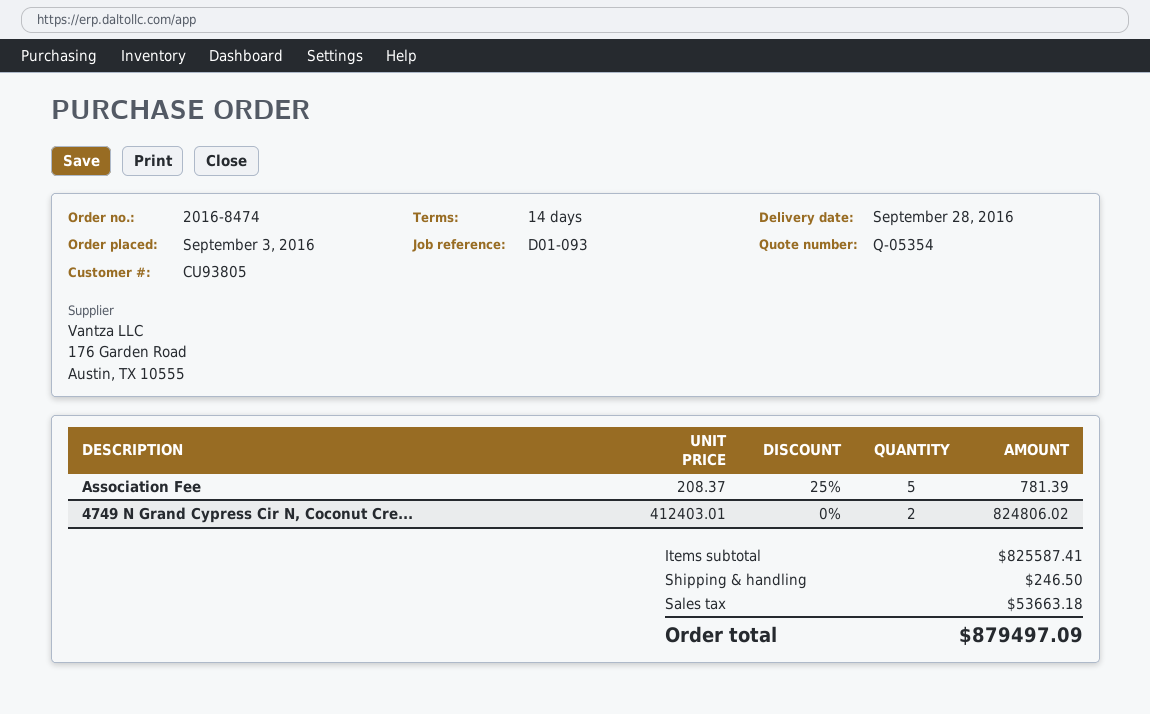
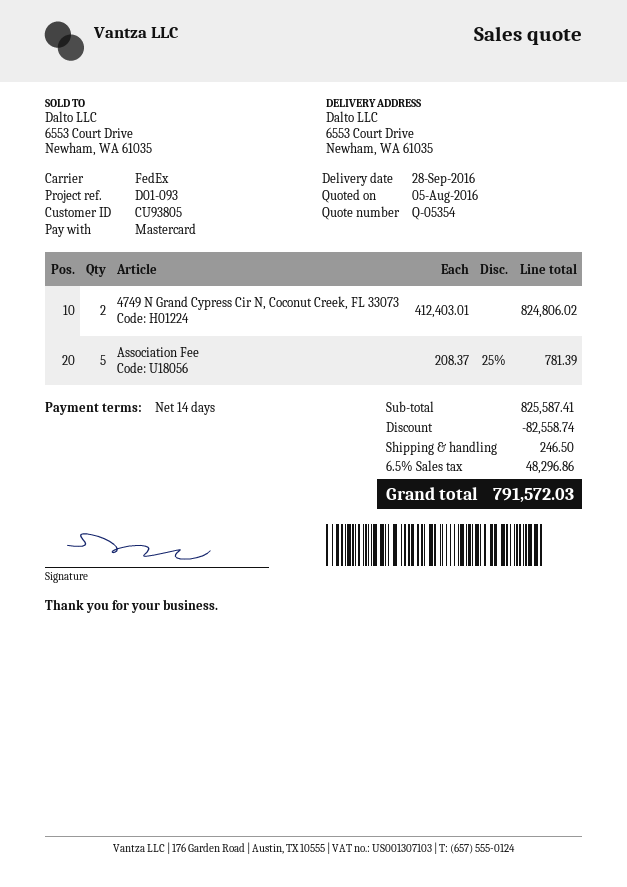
discount: none -> 82558.74
tax: 53663.18 -> 48296.86
total: 879497.09 -> 791572.03

